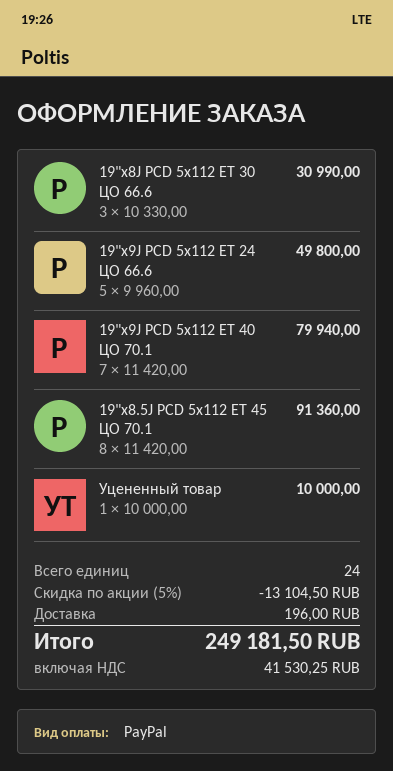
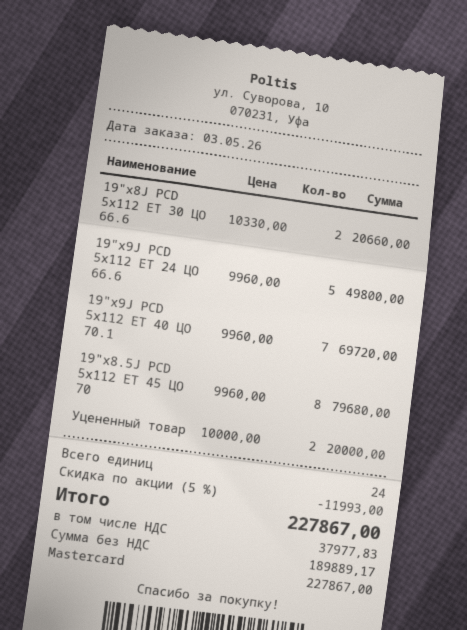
payment method: PayPal -> Mastercard
19"x8J PCD 5x112 ЕТ 30 ЦО 66.6: 3 x 10330.00 = 30990.00 -> 2 x 10330.00 = 20660.00
19"x9J PCD 5x112 ЕТ 40 ЦО 70.1: 7 x 11420.00 = 79940.00 -> 7 x 9960.00 = 69720.00
19"x8.5J PCD 5x112 ЕТ 45 ЦО 70.1: 8 x 11420.00 = 91360.00 -> 8 x 9960.00 = 79680.00
Уцененный товар: 1 x 10000.00 = 10000.00 -> 2 x 10000.00 = 20000.00
discount: 5% = 13104.50 -> 5% = 11993.00
shipping: 196.00 -> none
tax: 41530.25 -> 37977.83
total: 249181.50 -> 227867.00

